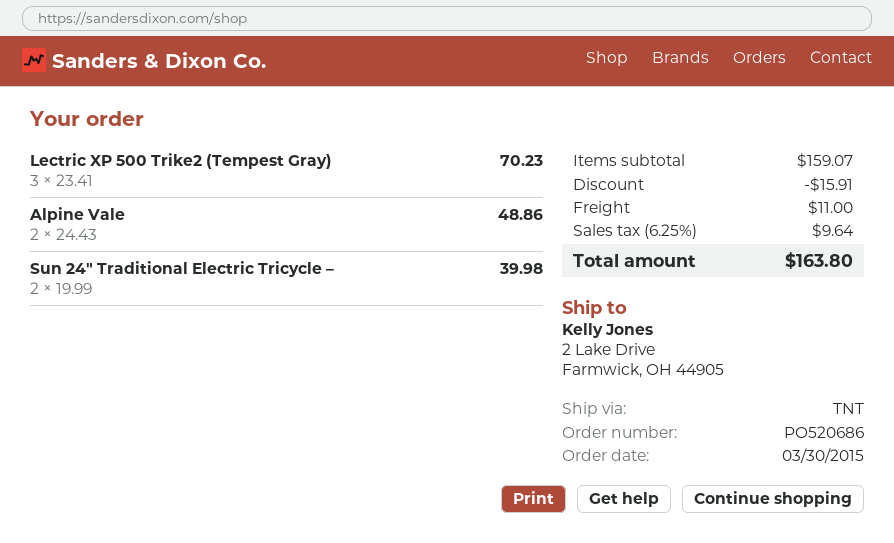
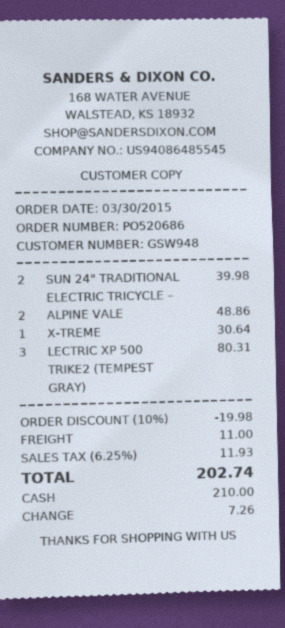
Lectric XP 500 Trike2 (Tempest Gray): 3 for 70.23 -> 3 for 80.31
X-TREME: none -> 1 for 30.64
discount: 15.91 -> 19.98
tax: 6.25% = 9.64 -> 6.25% = 11.93
total: 163.80 -> 202.74

